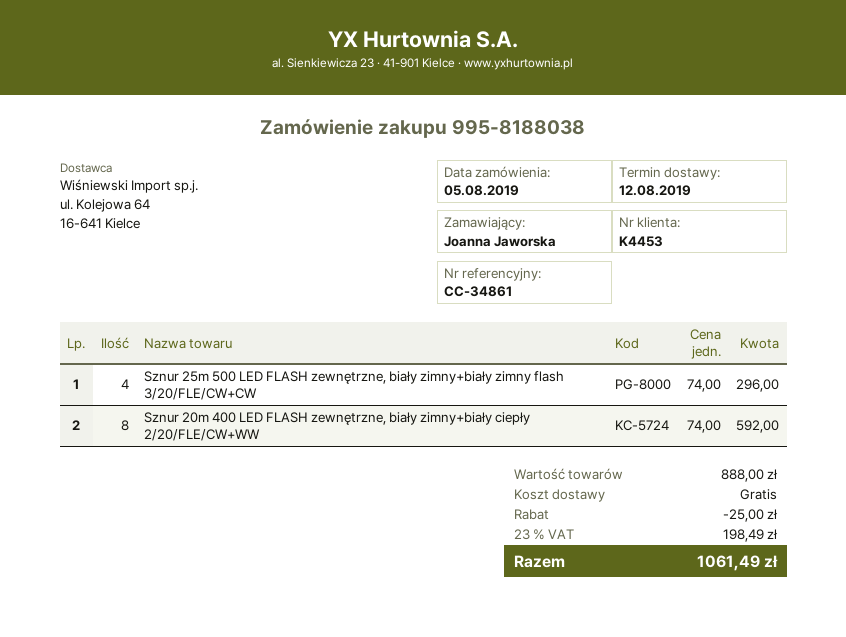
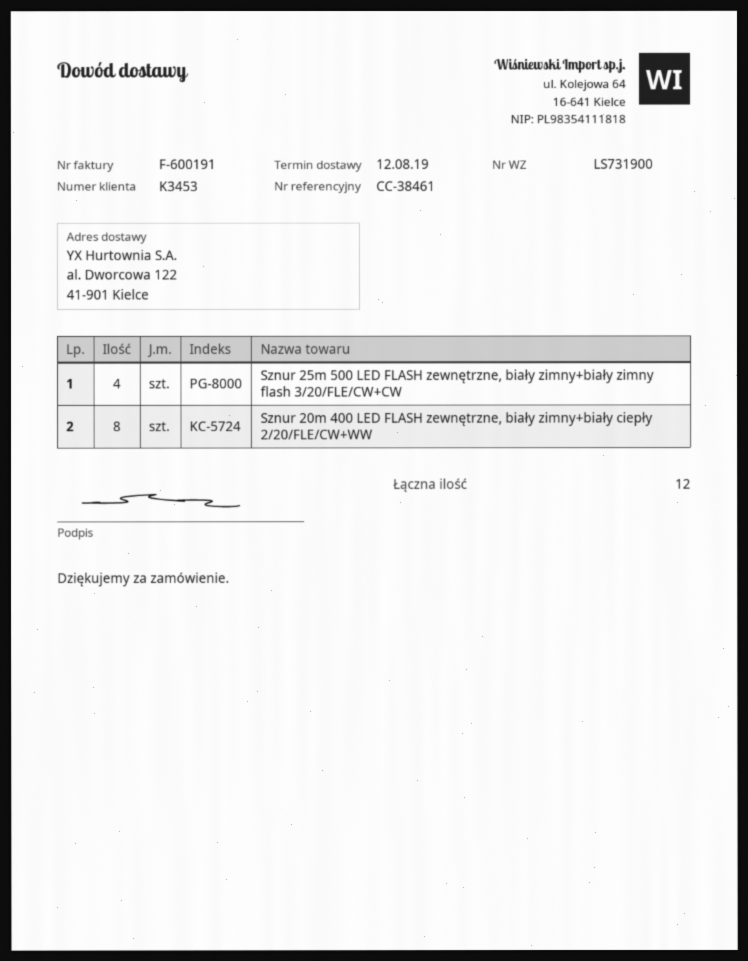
customer number: K4453 -> K3453
reference: CC-34861 -> CC-38461

